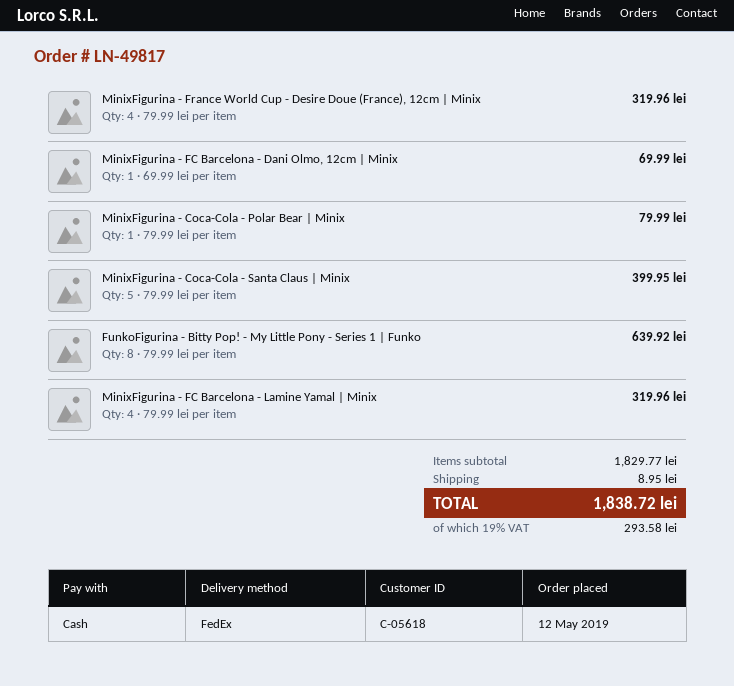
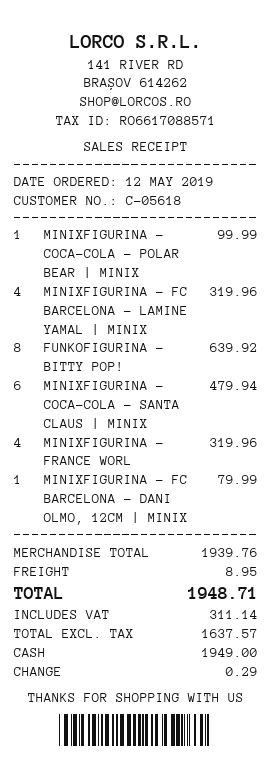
MinixFigurina - FC Barcelona - Dani Olmo, 12cm | Minix: 1 for 69.99 -> 1 for 79.99
MinixFigurina - Coca-Cola - Polar Bear | Minix: 1 for 79.99 -> 1 for 99.99
MinixFigurina - Coca-Cola - Santa Claus | Minix: 5 for 399.95 -> 6 for 479.94
subtotal: 1829.77 -> 1939.76
tax: 293.58 -> 311.14
total: 1838.72 -> 1948.71

